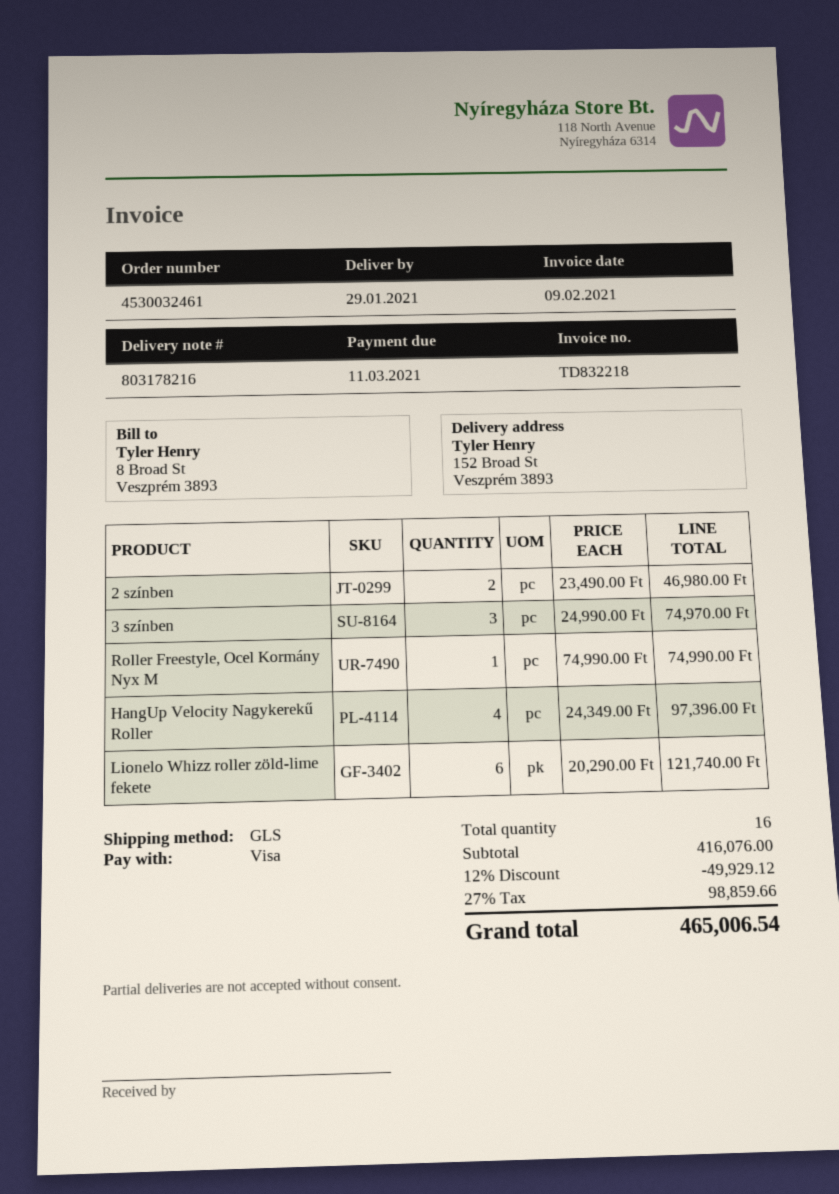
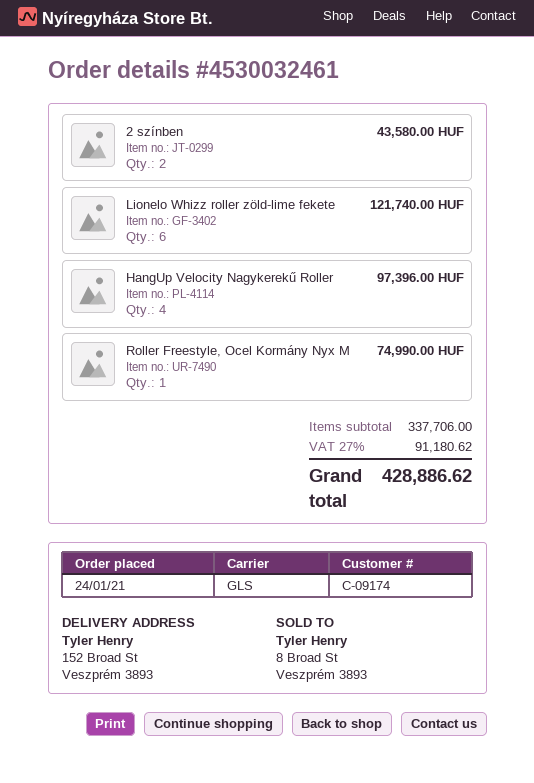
2 színben: 2 for 46980.00 -> 2 for 43580.00
3 színben: 3 for 74970.00 -> none
subtotal: 416076.00 -> 337706.00
discount: 12% = 49929.12 -> none
tax: 27% = 98859.66 -> 27% = 91180.62
total: 465006.54 -> 428886.62

